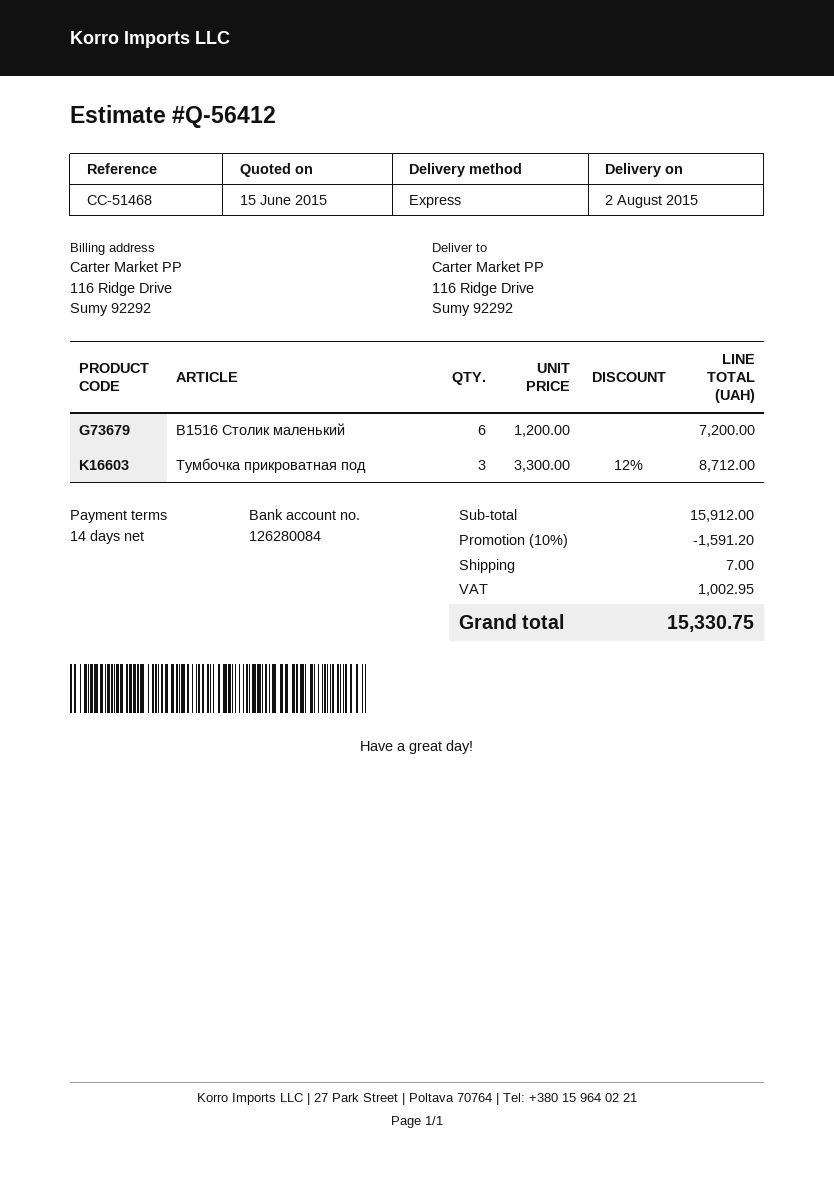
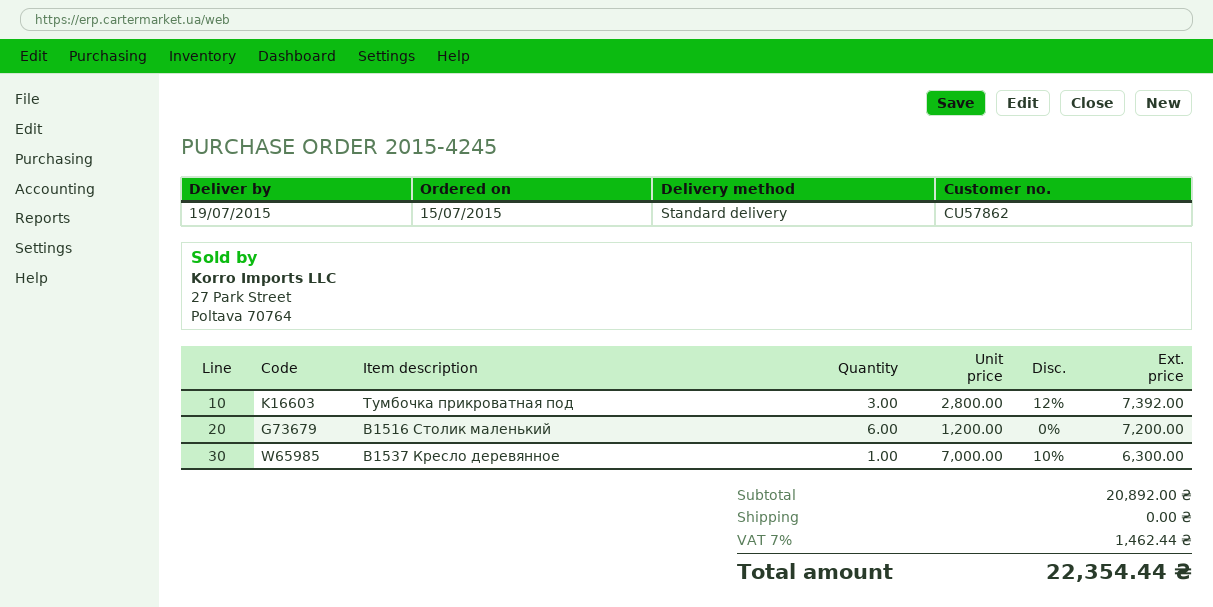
delivery date: 2015-08-02 -> 2015-07-19
shipping method: express -> standard
Тумбочка прикроватная под: 3 x 3300.00 - 12% = 8712.00 -> 3 x 2800.00 - 12% = 7392.00
В1537 Кресло деревянное: none -> 1 x 7000.00 - 10% = 6300.00
subtotal: 15912.00 -> 20892.00
discount: 10% = 1591.20 -> none
shipping: 7.00 -> 0.00
tax: 1002.95 -> 1462.44
total: 15330.75 -> 22354.44

